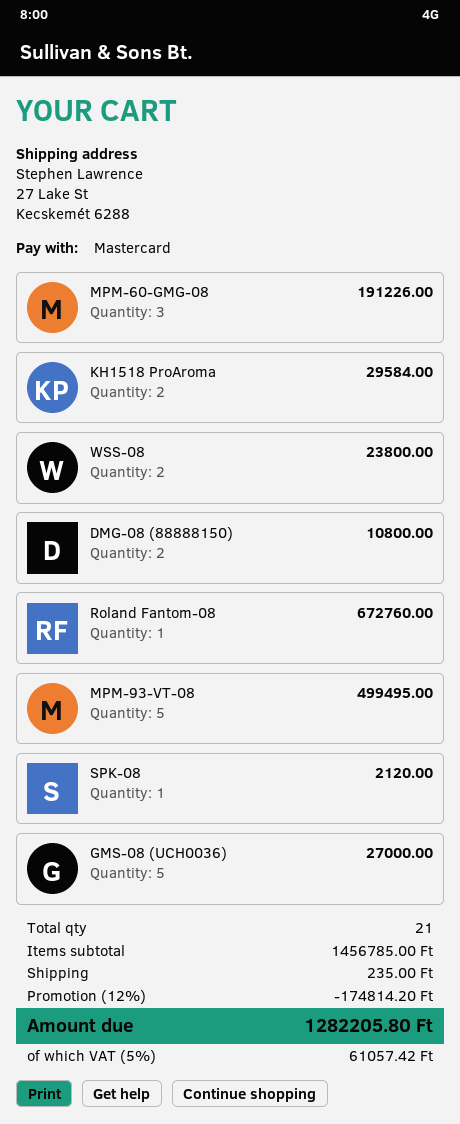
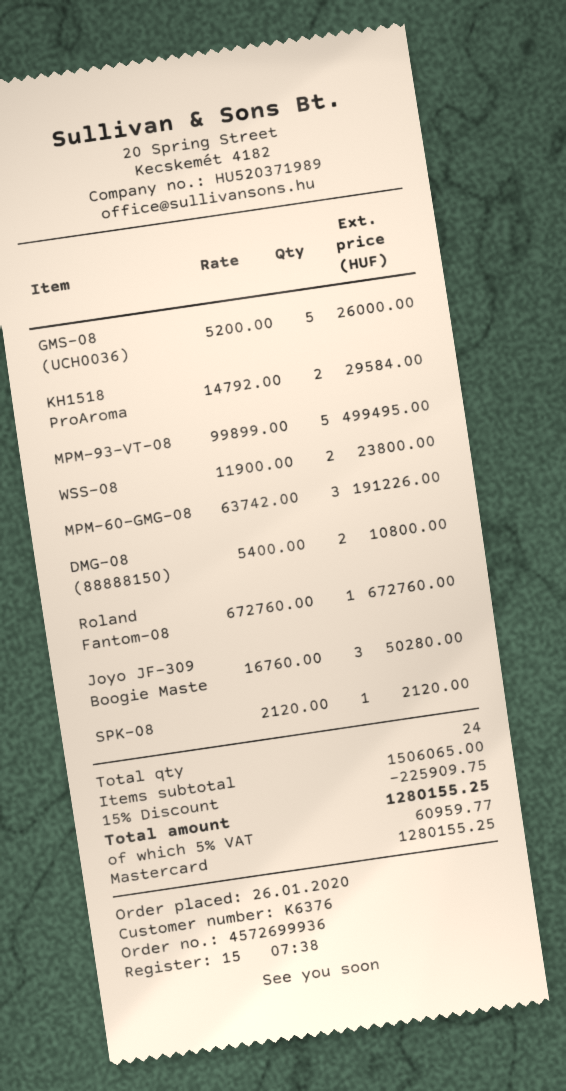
GMS-08 (UCH0036): 5 for 27000.00 -> 5 for 26000.00
Joyo JF-309 Boogie Maste: none -> 3 for 50280.00
total quantity: 21 -> 24
subtotal: 1456785.00 -> 1506065.00
discount: 12% = 174814.20 -> 15% = 225909.75
shipping: 235.00 -> none
tax: 5% = 61057.42 -> 5% = 60959.77
total: 1282205.80 -> 1280155.25

